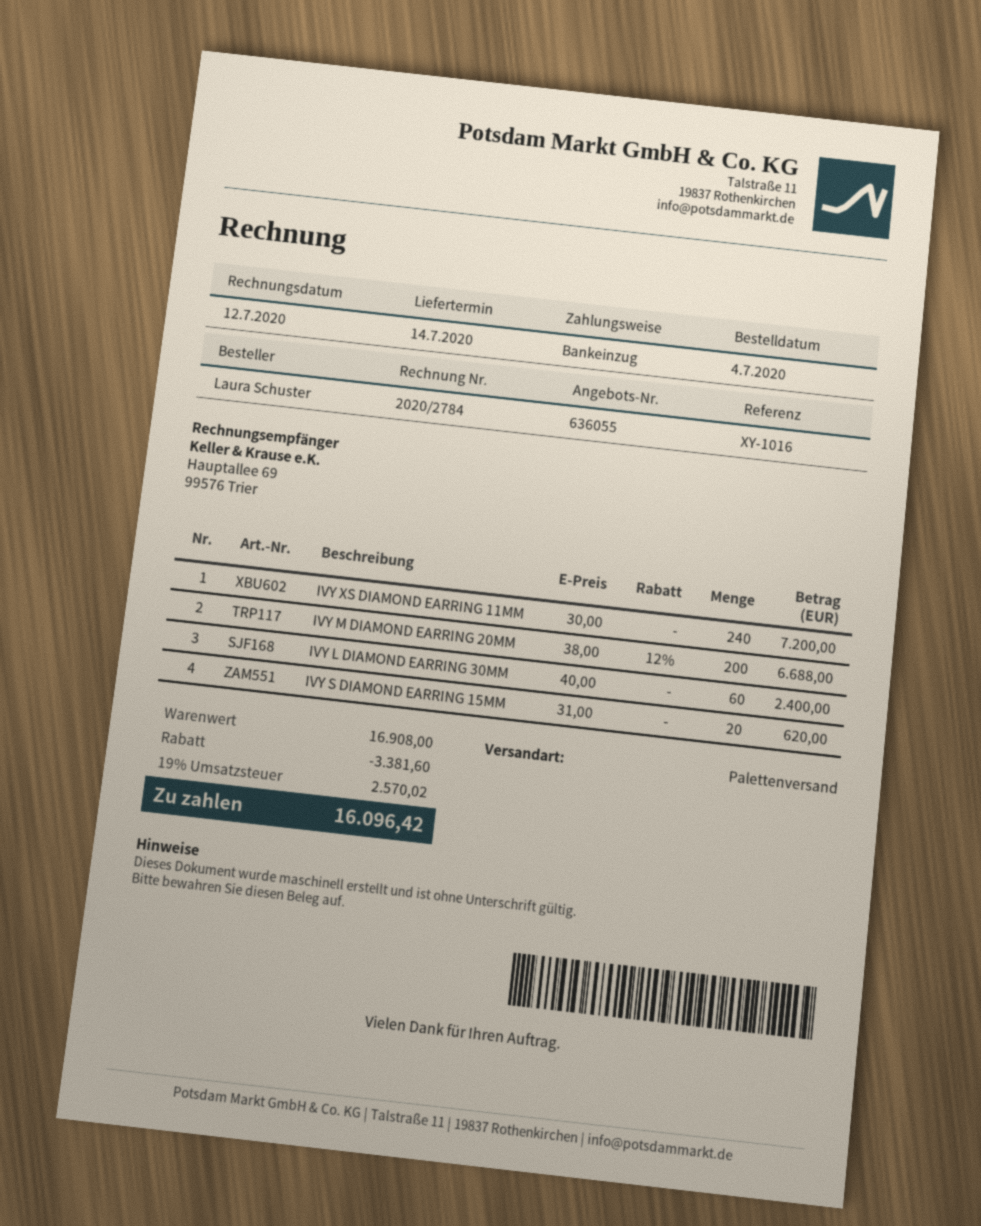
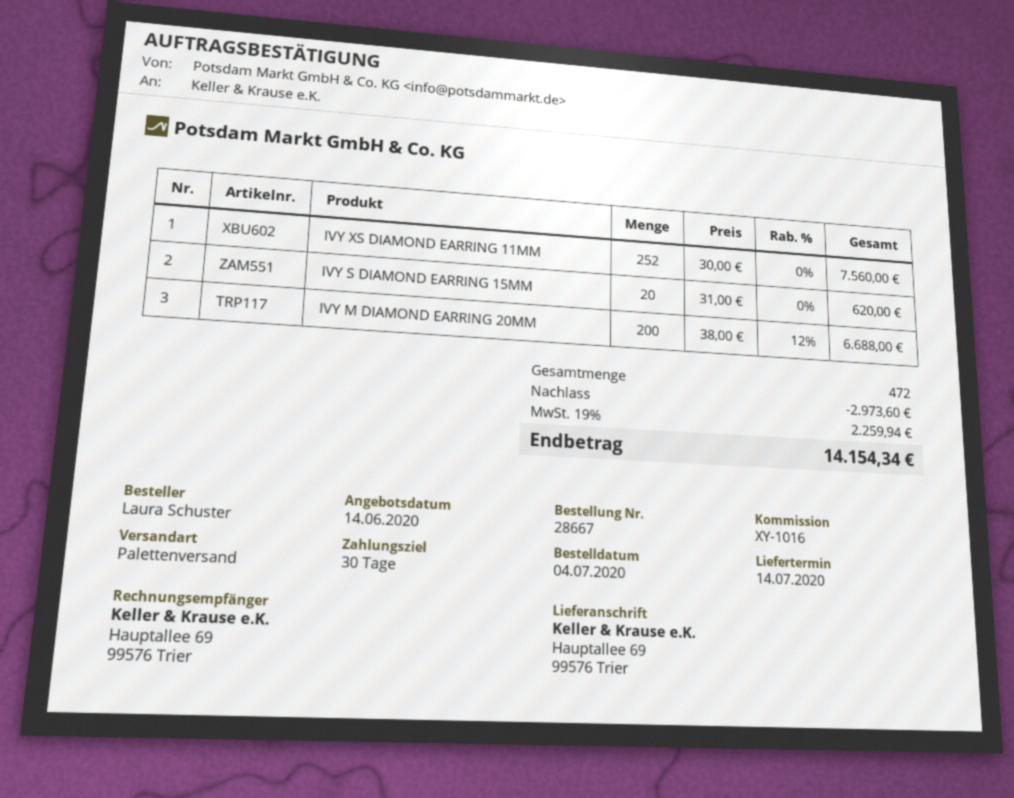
IVY XS DIAMOND EARRING 11MM: 240 x 30.00 = 7200.00 -> 252 x 30.00 = 7560.00
IVY L DIAMOND EARRING 30MM: 60 x 40.00 = 2400.00 -> none
discount: 3381.60 -> 2973.60
tax: 19% = 2570.02 -> 19% = 2259.94
total: 16096.42 -> 14154.34

